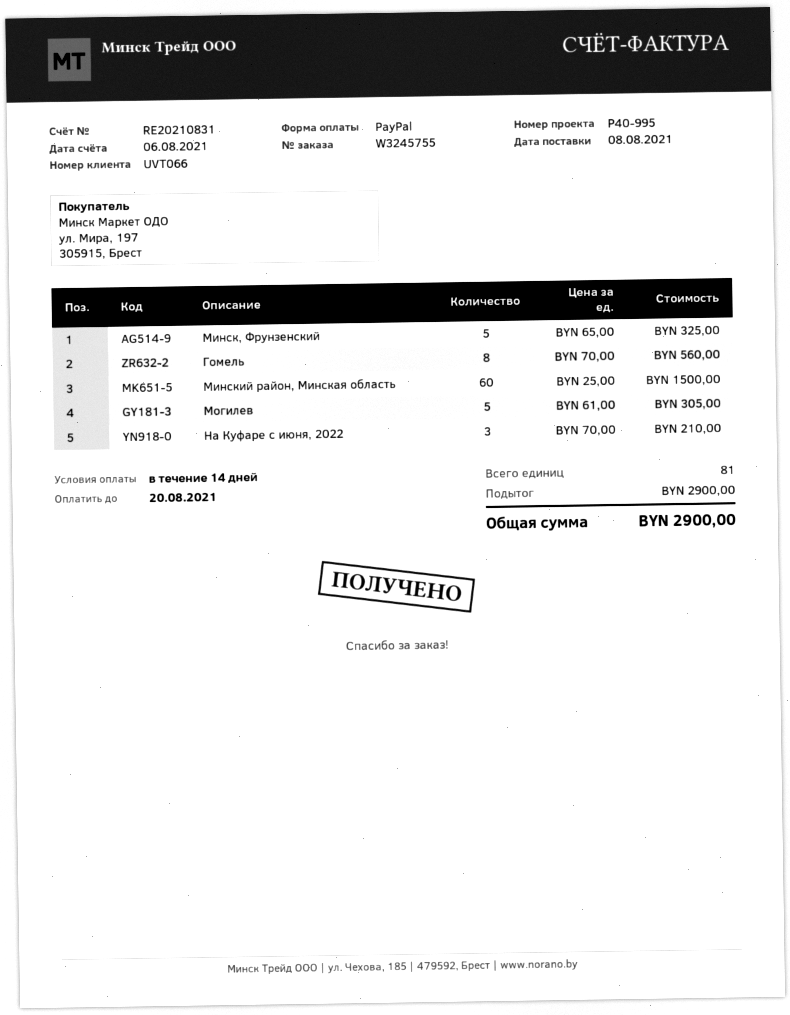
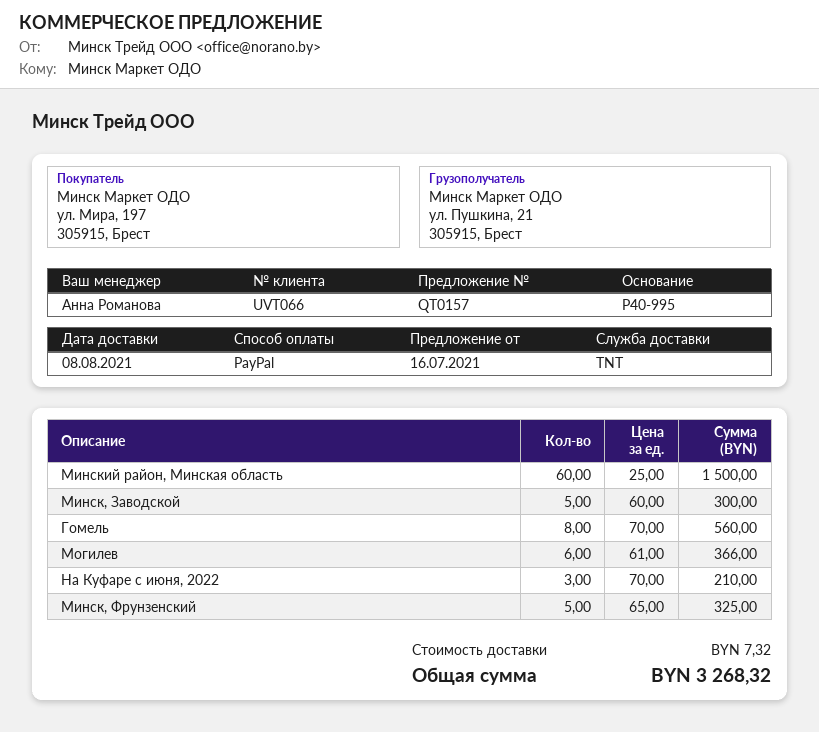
Могилев: 5 x 61.00 = 305.00 -> 6 x 61.00 = 366.00
Минск, Заводской: none -> 5 x 60.00 = 300.00
shipping: none -> 7.32
total: 2900.00 -> 3268.32

